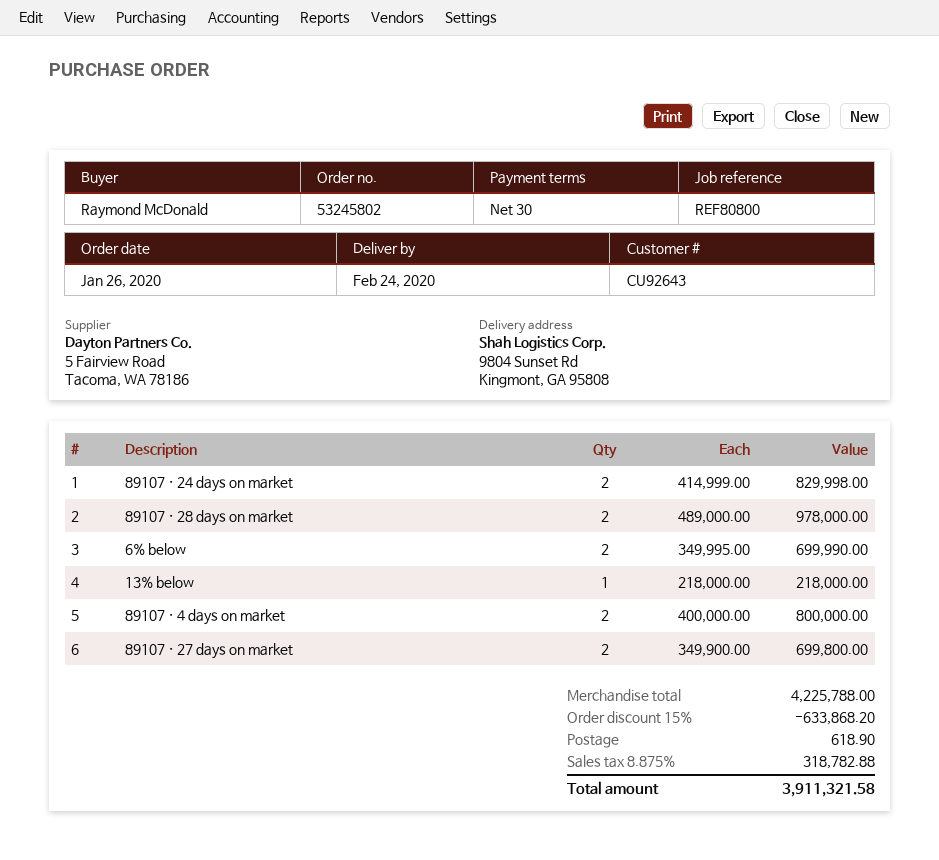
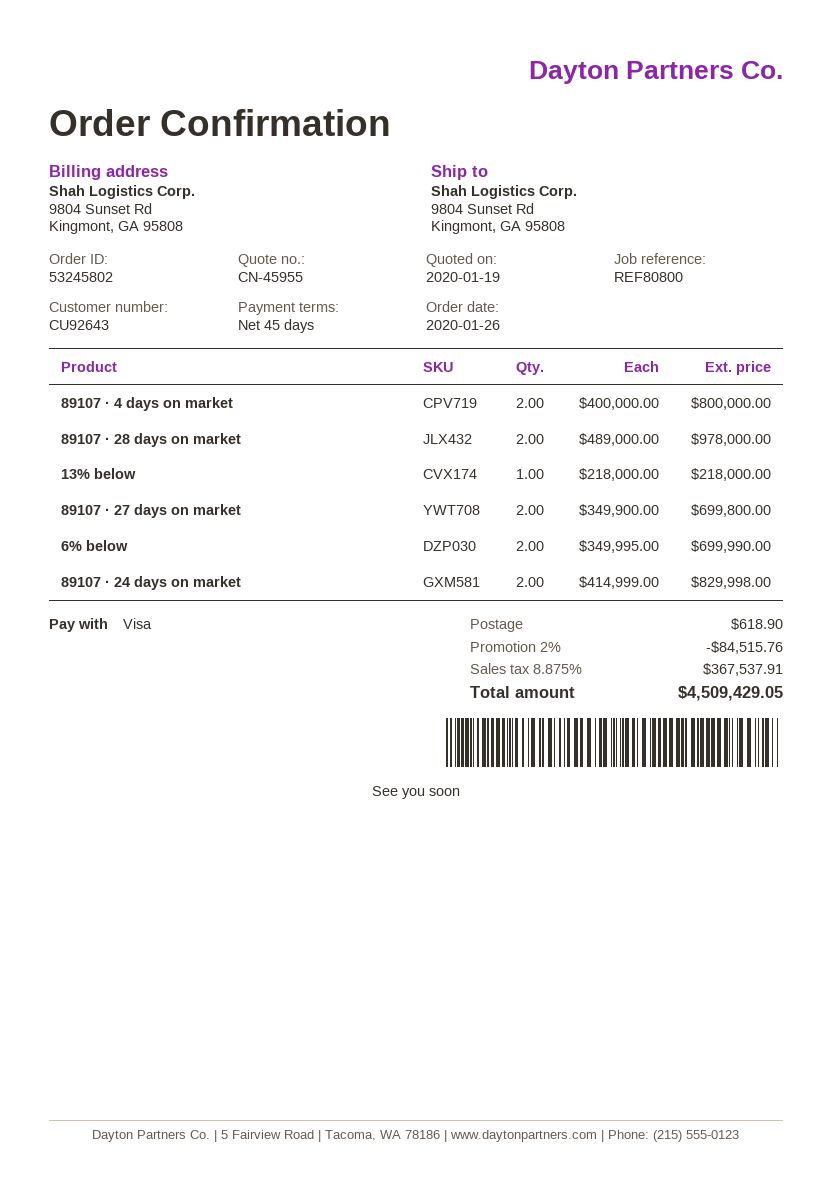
payment terms: 30 days -> 45 days
discount: 15% = 633868.20 -> 2% = 84515.76
tax: 8.875% = 318782.88 -> 8.875% = 367537.91
total: 3911321.58 -> 4509429.05

